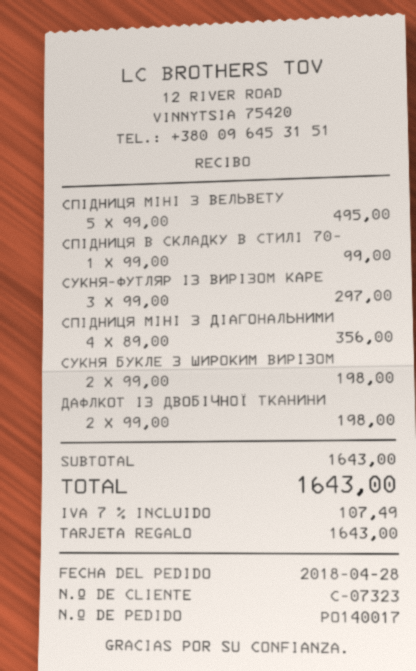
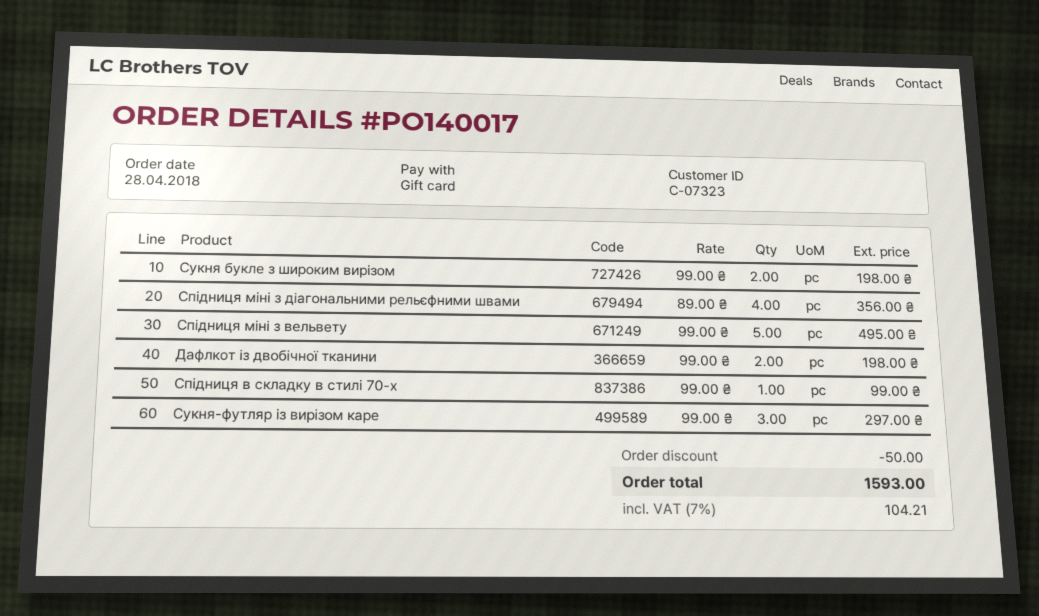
discount: none -> 50.00
tax: 7% = 107.49 -> 7% = 104.21
total: 1643.00 -> 1593.00

